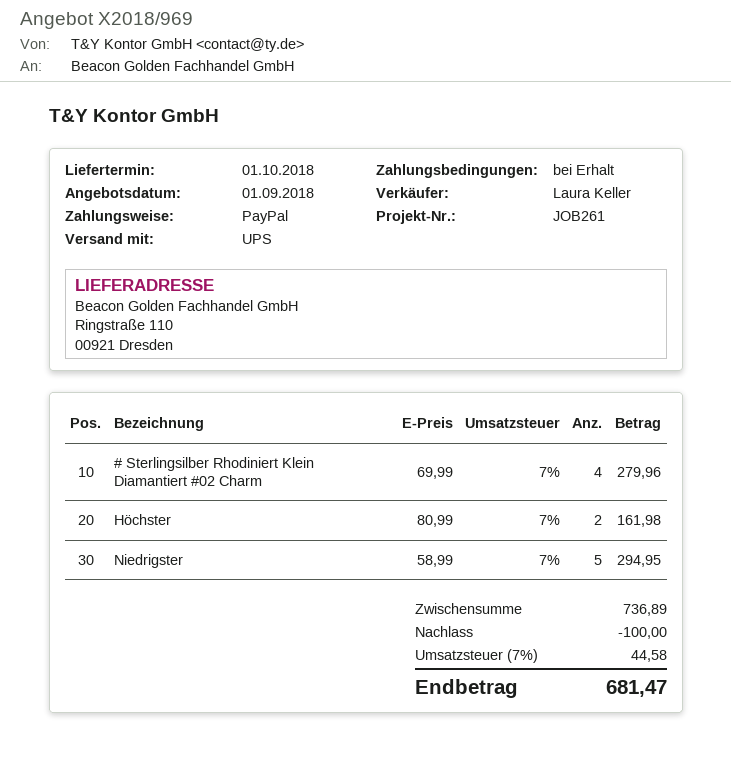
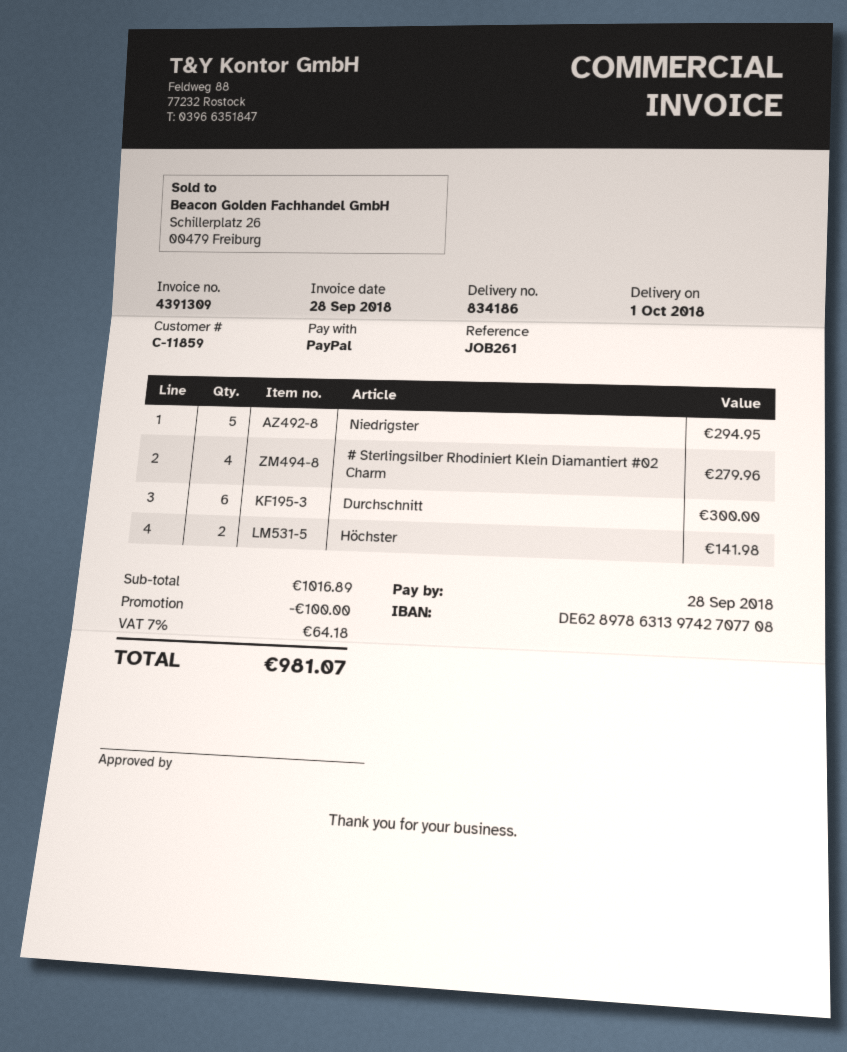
Höchster: 2 for 161.98 -> 2 for 141.98
Durchschnitt: none -> 6 for 300.00
subtotal: 736.89 -> 1016.89
tax: 7% = 44.58 -> 7% = 64.18
total: 681.47 -> 981.07

